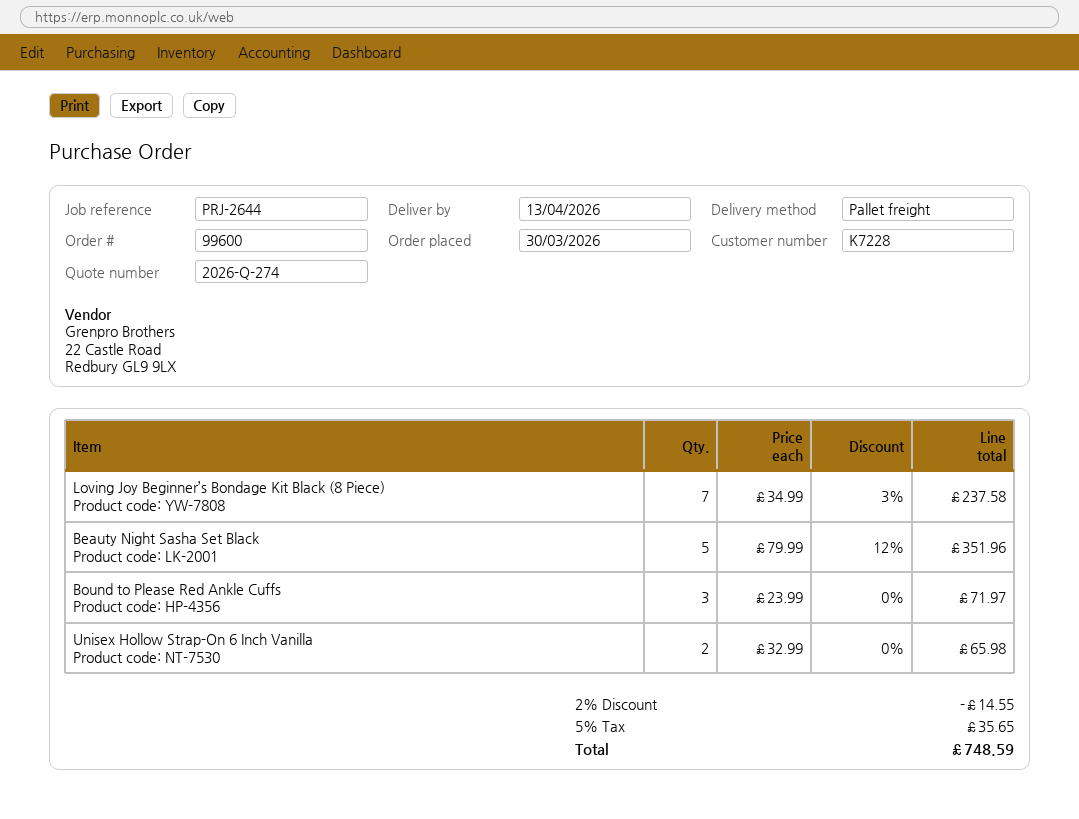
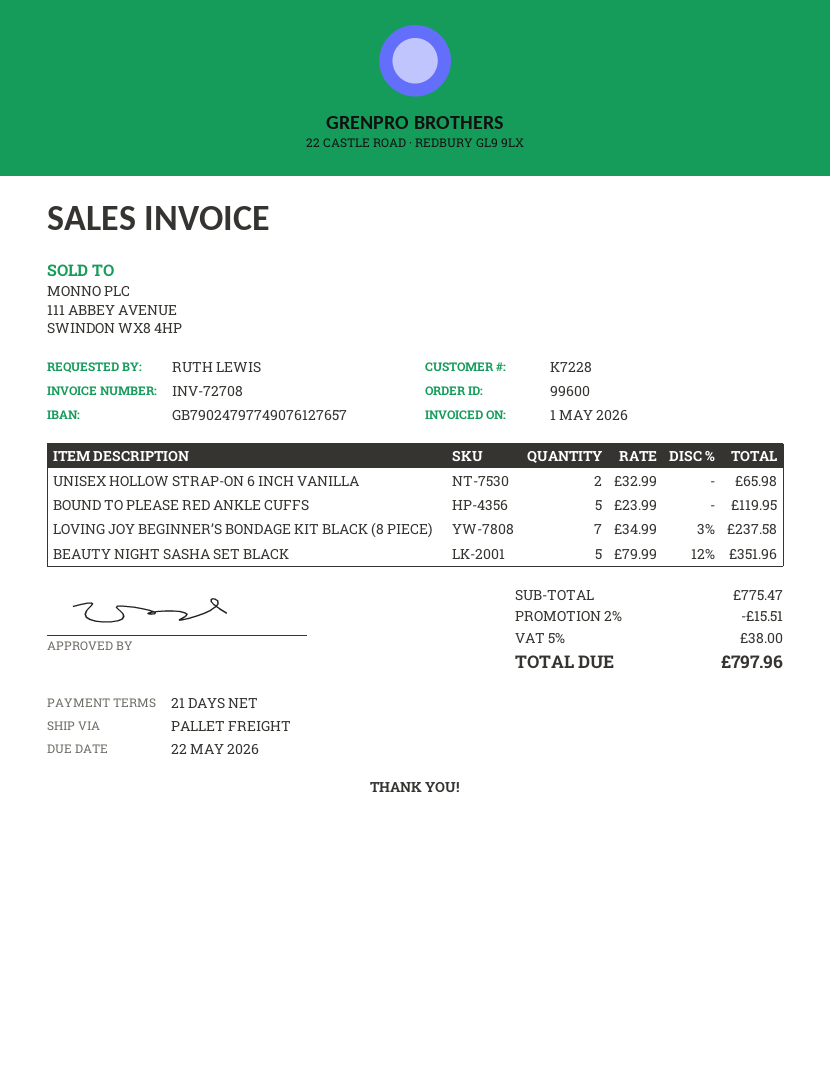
Bound to Please Red Ankle Cuffs: 3 x 23.99 = 71.97 -> 5 x 23.99 = 119.95
discount: 2% = 14.55 -> 2% = 15.51
tax: 5% = 35.65 -> 5% = 38.00
total: 748.59 -> 797.96

